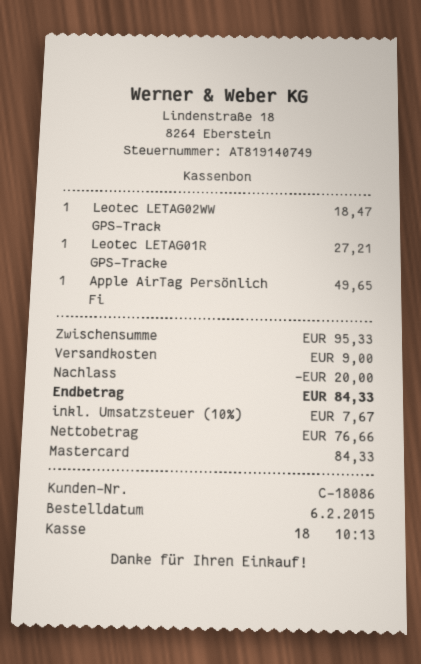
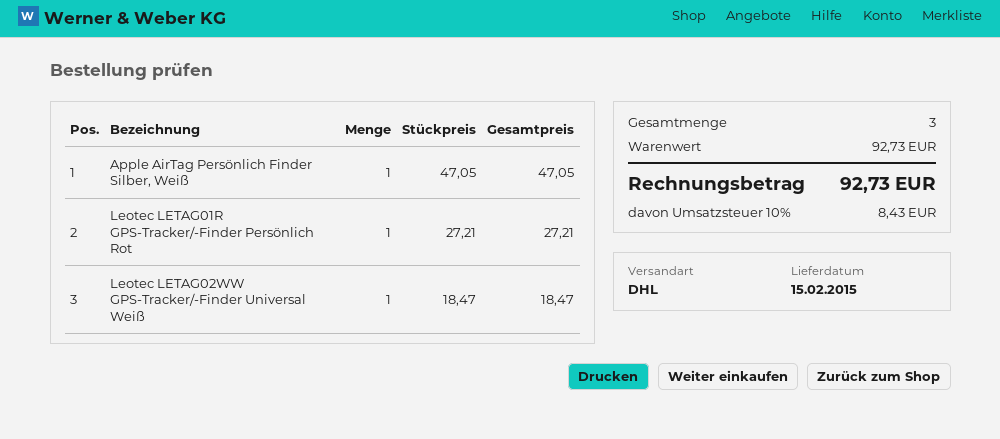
Apple AirTag Persönlich Fi: 1 x 49.65 = 49.65 -> 1 x 47.05 = 47.05
subtotal: 95.33 -> 92.73
discount: 20.00 -> none
shipping: 9.00 -> none
tax: 10% = 7.67 -> 10% = 8.43
total: 84.33 -> 92.73

